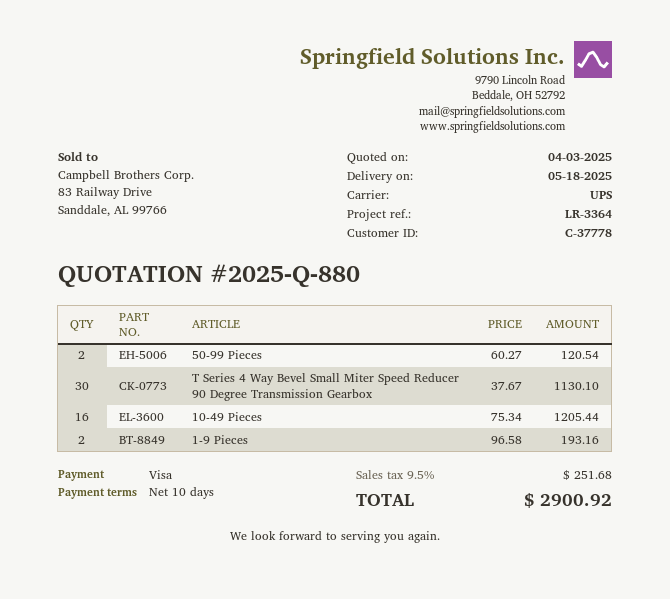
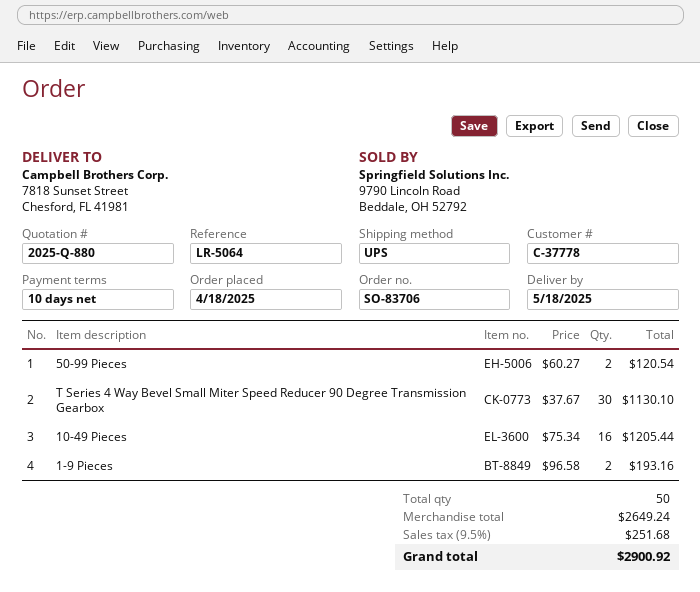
reference: LR-3364 -> LR-5064

